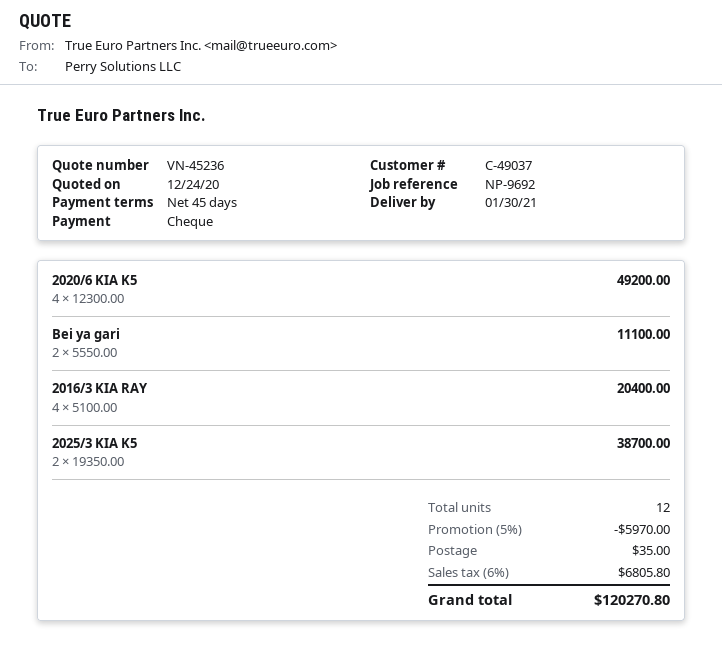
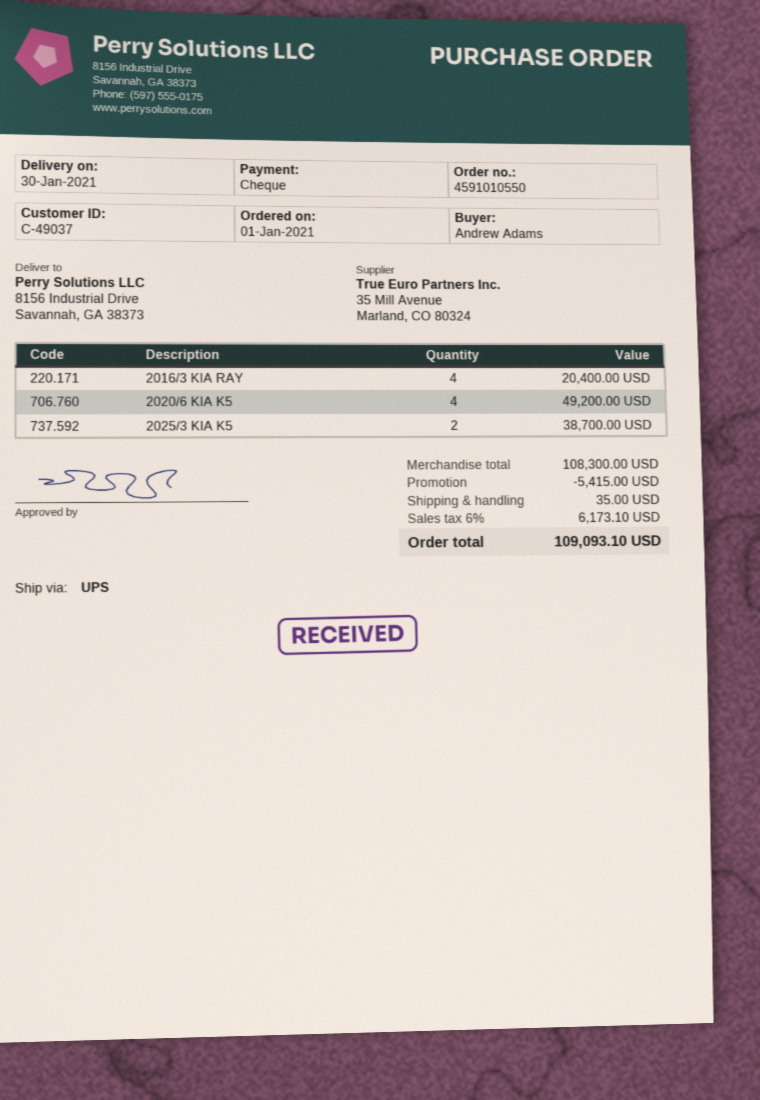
Bei ya gari: 2 for 11100.00 -> none
discount: 5970.00 -> 5415.00
tax: 6% = 6805.80 -> 6% = 6173.10
total: 120270.80 -> 109093.10

